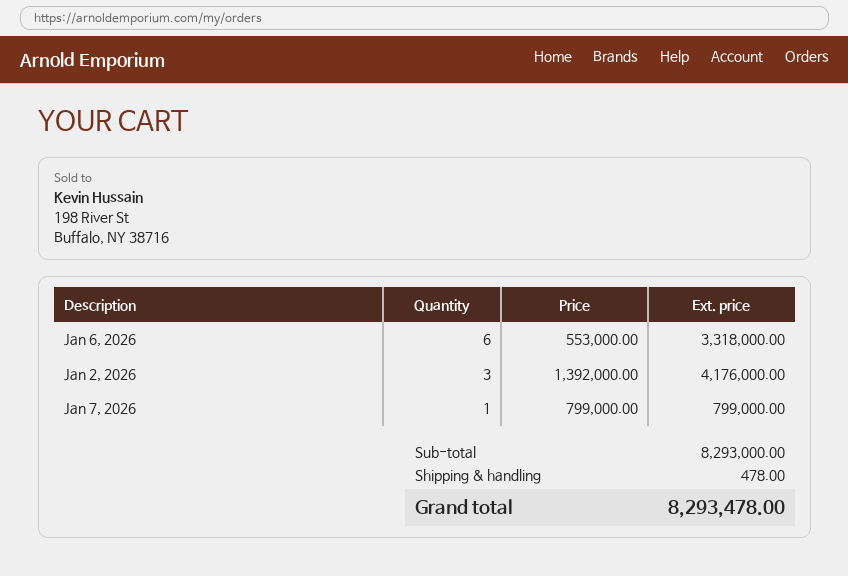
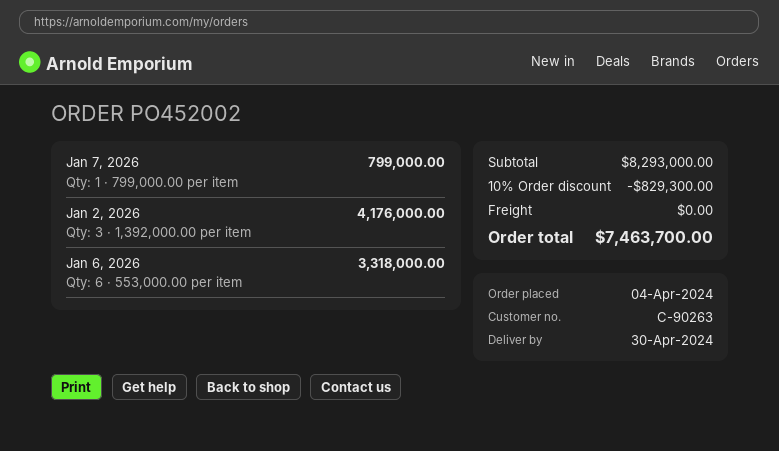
discount: none -> 10% = 829300.00
shipping: 478.00 -> 0.00
total: 8293478.00 -> 7463700.00

